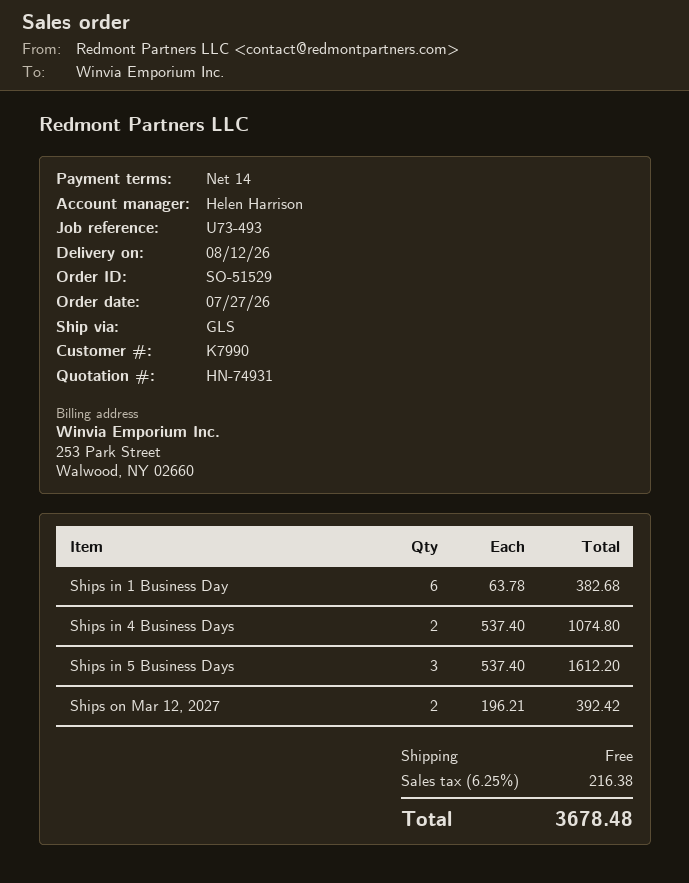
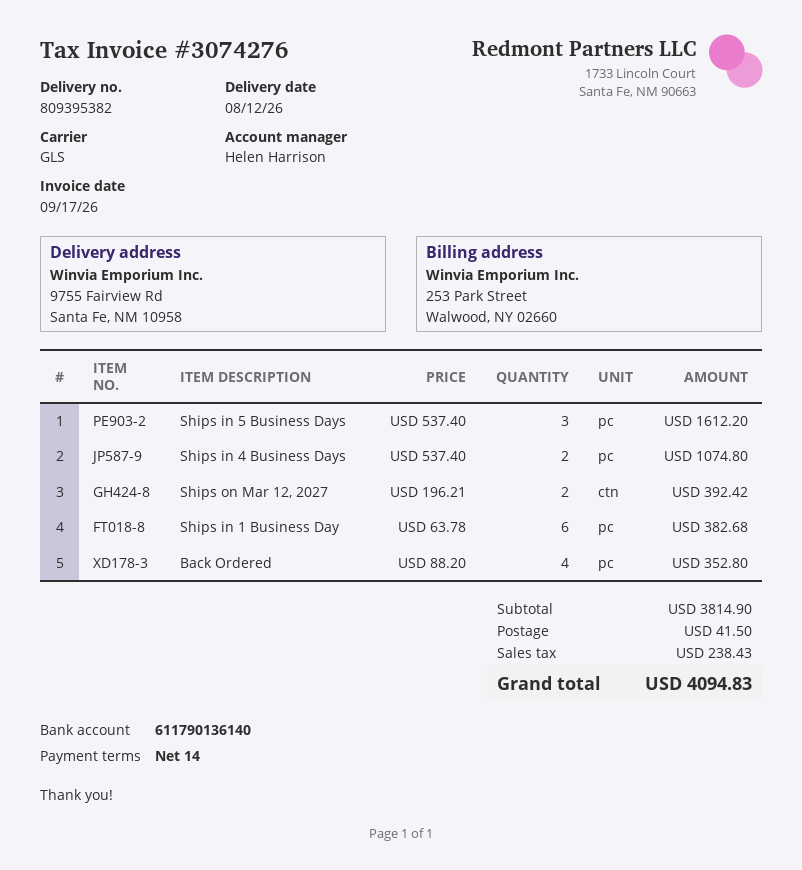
Back Ordered: none -> 4 x 88.20 = 352.80
shipping: 0.00 -> 41.50
tax: 216.38 -> 238.43
total: 3678.48 -> 4094.83

